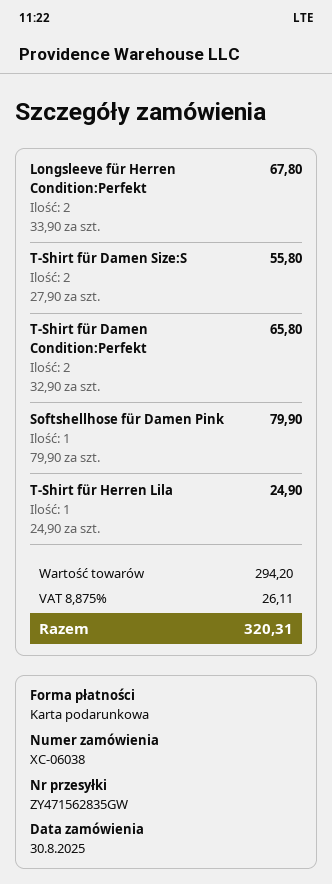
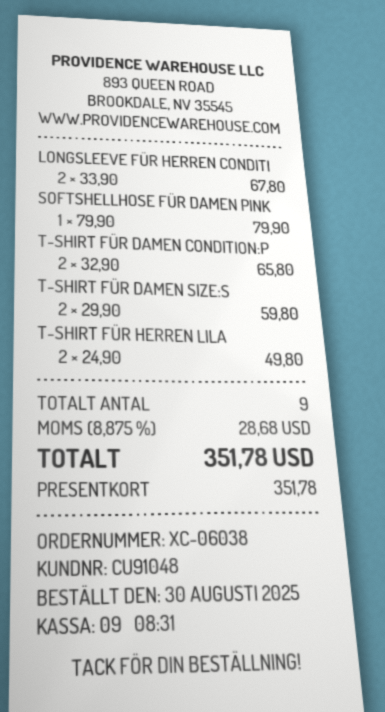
T-Shirt für Damen Size:S: 2 x 27.90 = 55.80 -> 2 x 29.90 = 59.80
T-Shirt für Herren Lila: 1 x 24.90 = 24.90 -> 2 x 24.90 = 49.80
tax: 8.875% = 26.11 -> 8.875% = 28.68
total: 320.31 -> 351.78

